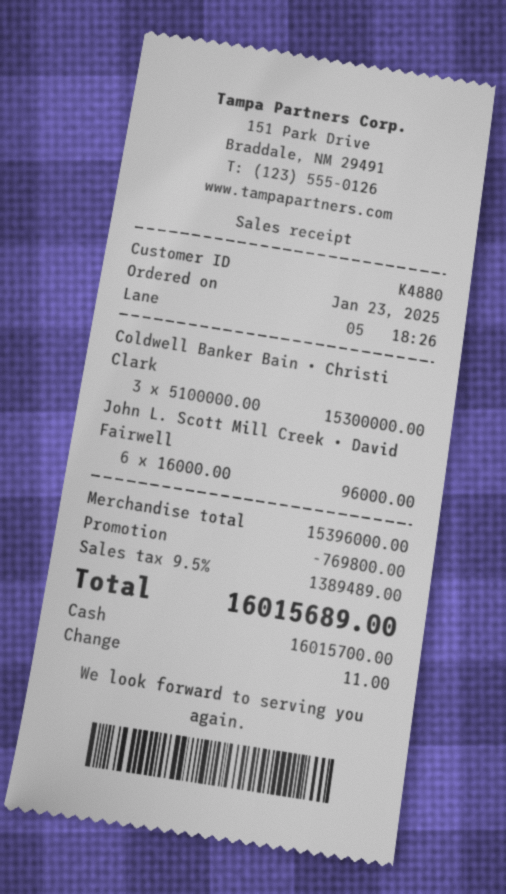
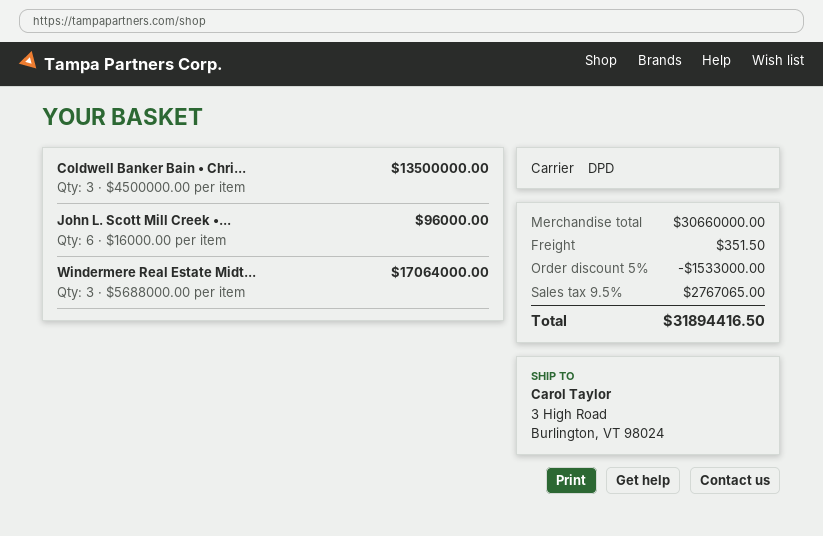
Coldwell Banker Bain • Christi Clark: 3 x 5100000.00 = 15300000.00 -> 3 x 4500000.00 = 13500000.00
Windermere Real Estate Midt...: none -> 3 x 5688000.00 = 17064000.00
subtotal: 15396000.00 -> 30660000.00
discount: 769800.00 -> 1533000.00
shipping: none -> 351.50
tax: 9.5% = 1389489.00 -> 9.5% = 2767065.00
total: 16015689.00 -> 31894416.50

